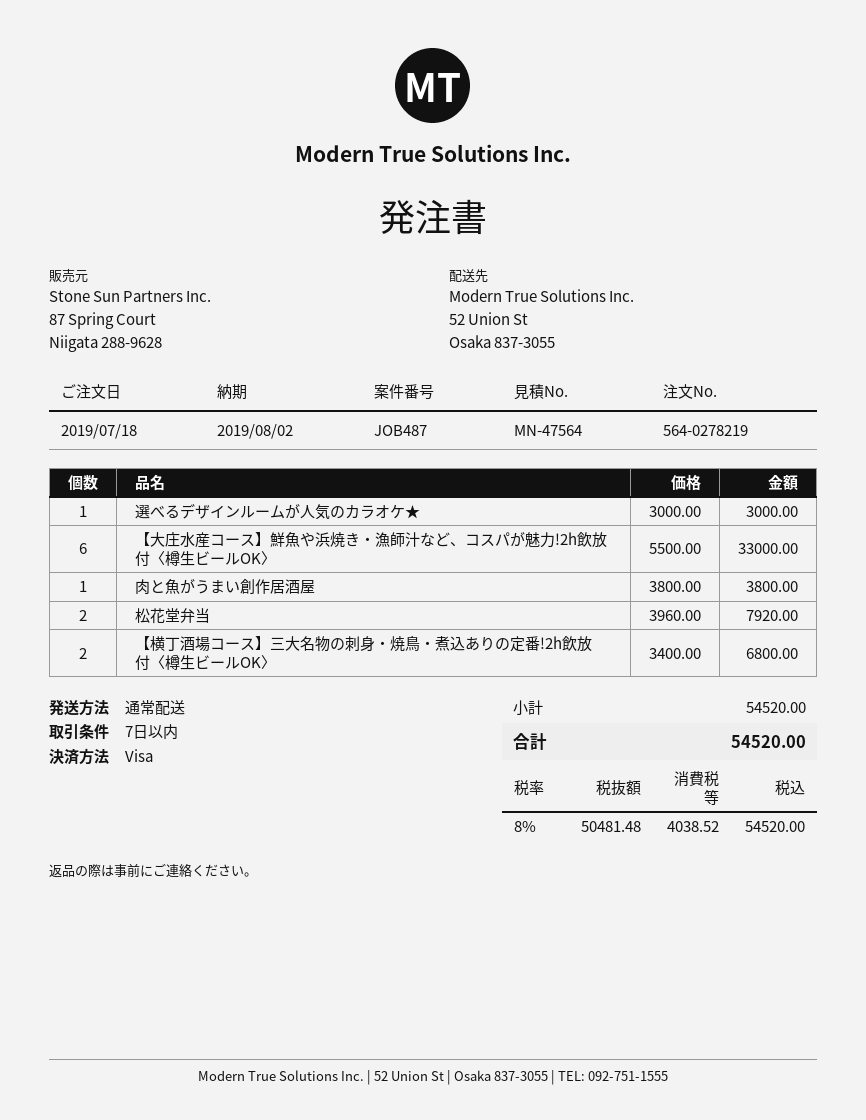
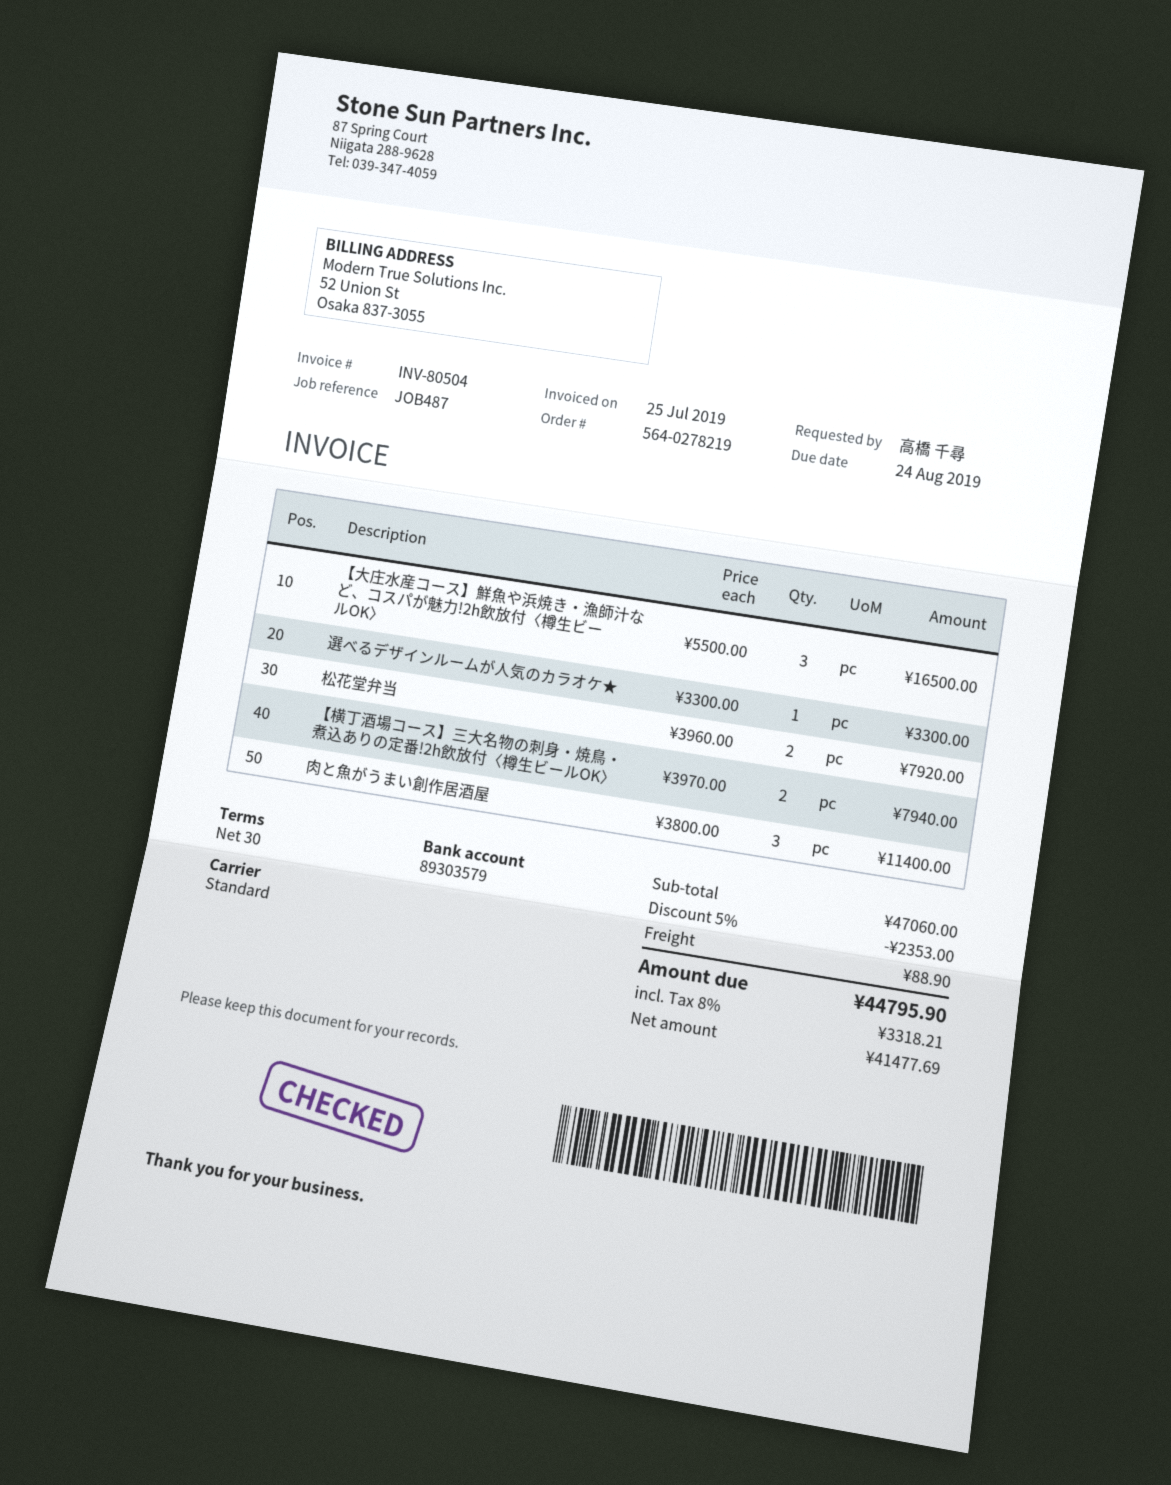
payment terms: 7 days -> 30 days
選べるデザインルームが人気のカラオケ★: 1 x 3000.00 = 3000.00 -> 1 x 3300.00 = 3300.00
【大庄水産コース】鮮魚や浜焼き・漁師汁など、コスパが魅力!2h飲放付〈樽生ビールOK〉: 6 x 5500.00 = 33000.00 -> 3 x 5500.00 = 16500.00
肉と魚がうまい創作居酒屋: 1 x 3800.00 = 3800.00 -> 3 x 3800.00 = 11400.00
【横丁酒場コース】三大名物の刺身・焼鳥・煮込ありの定番!2h飲放付〈樽生ビールOK〉: 2 x 3400.00 = 6800.00 -> 2 x 3970.00 = 7940.00
subtotal: 54520.00 -> 47060.00
discount: none -> 5% = 2353.00
shipping: none -> 88.90
net: 50481.48 -> 41477.69
tax: 8% = 4038.52 -> 8% = 3318.21
total: 54520.00 -> 44795.90

